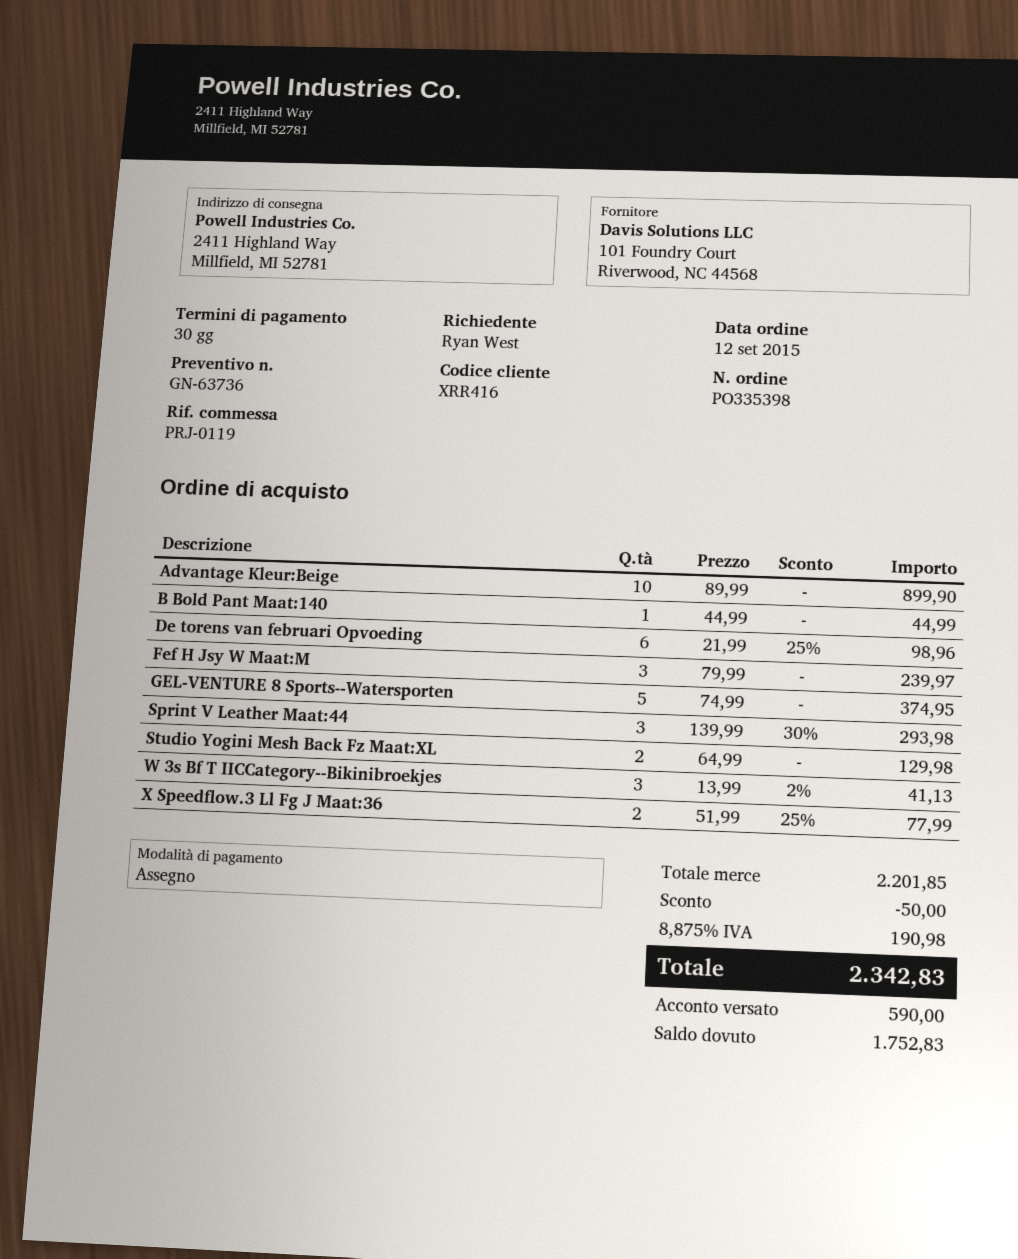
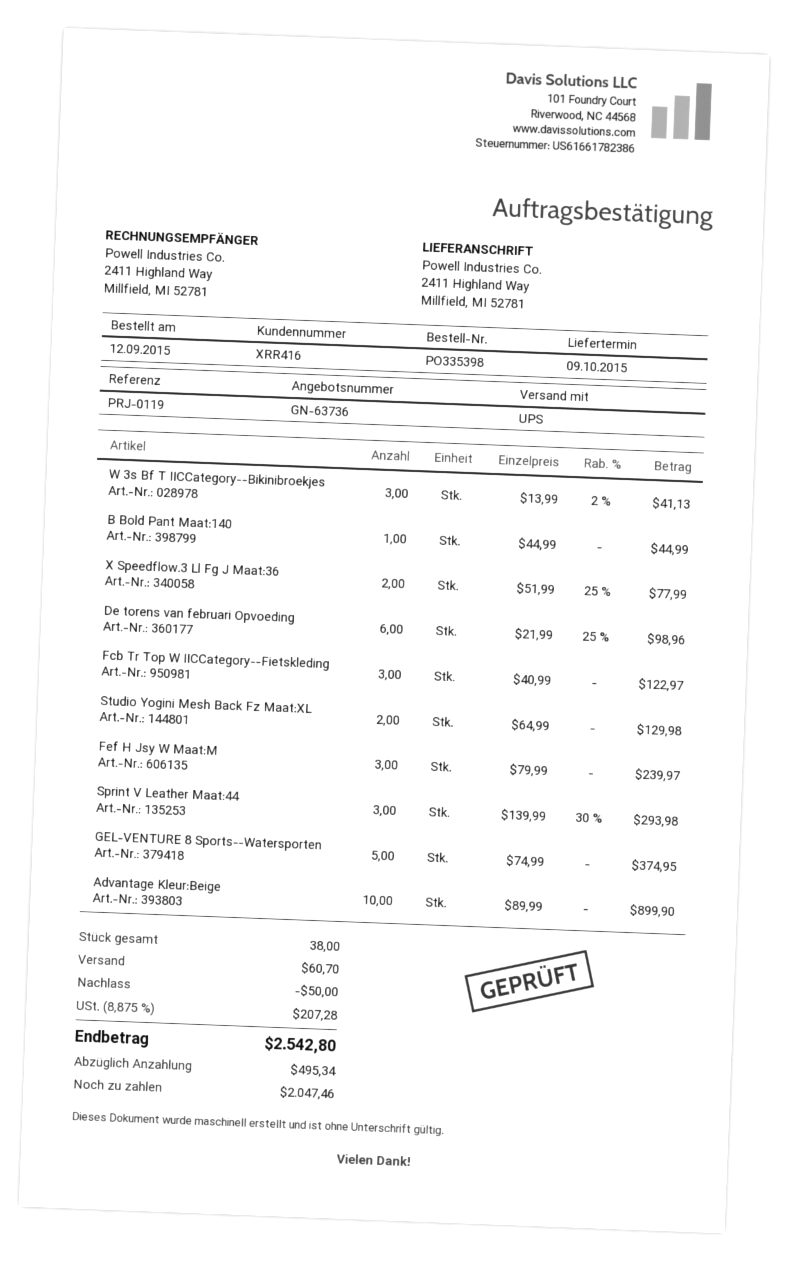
Fcb Tr Top W IICCategory--Fietskleding: none -> 3 x 40.99 = 122.97
shipping: none -> 60.70
tax: 8.875% = 190.98 -> 8.875% = 207.28
total: 2342.83 -> 2542.80
deposit: 590.00 -> 495.34
balance: 1752.83 -> 2047.46

